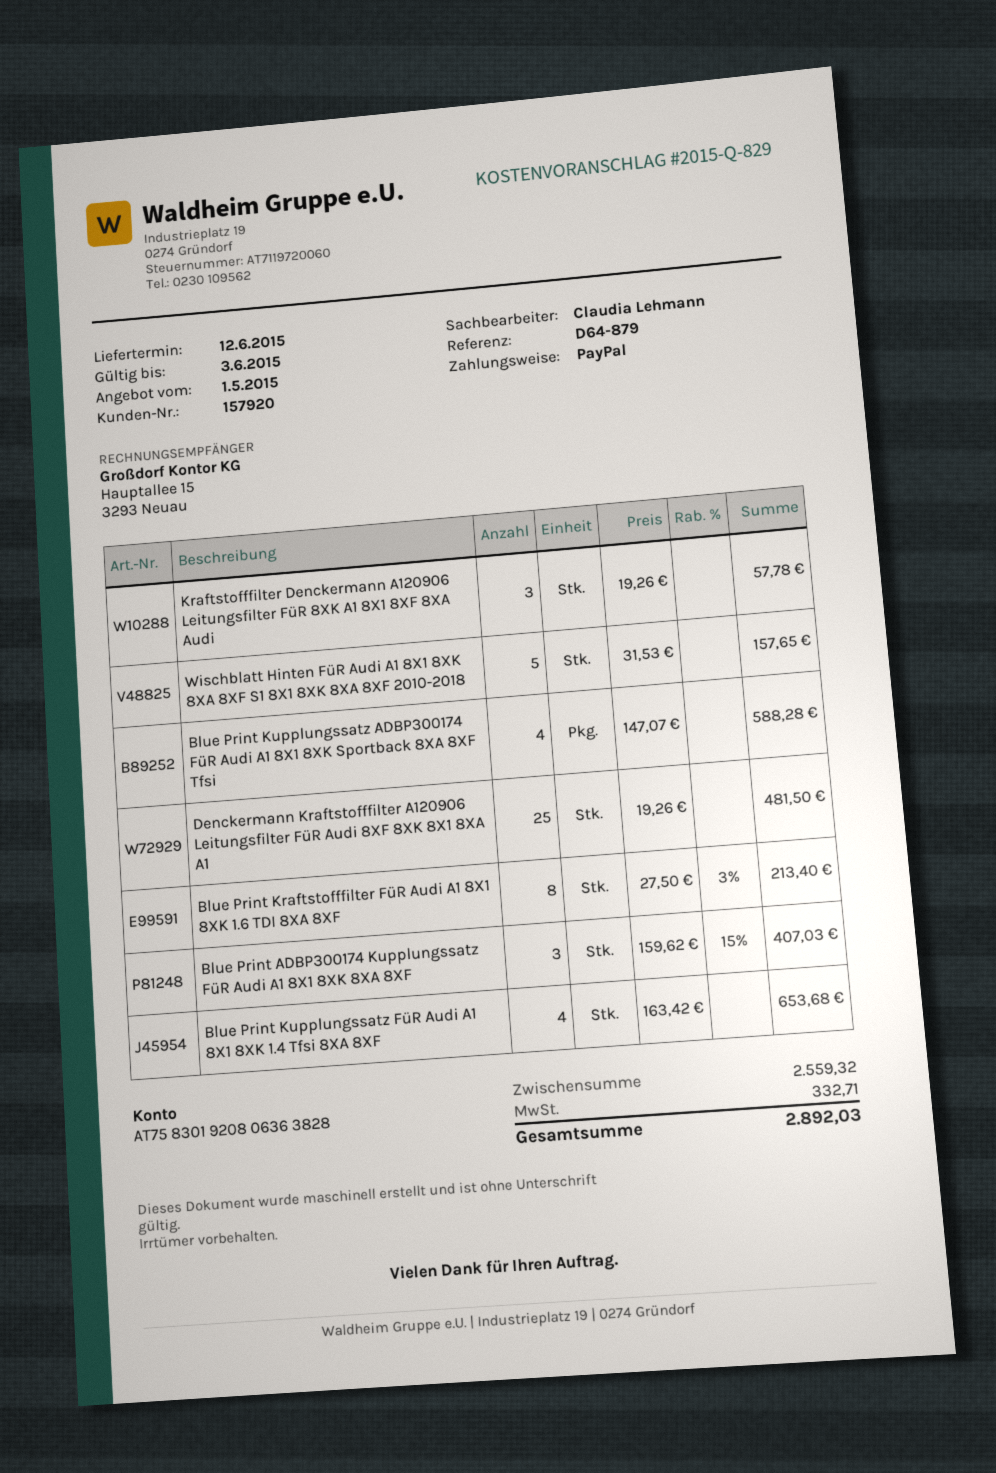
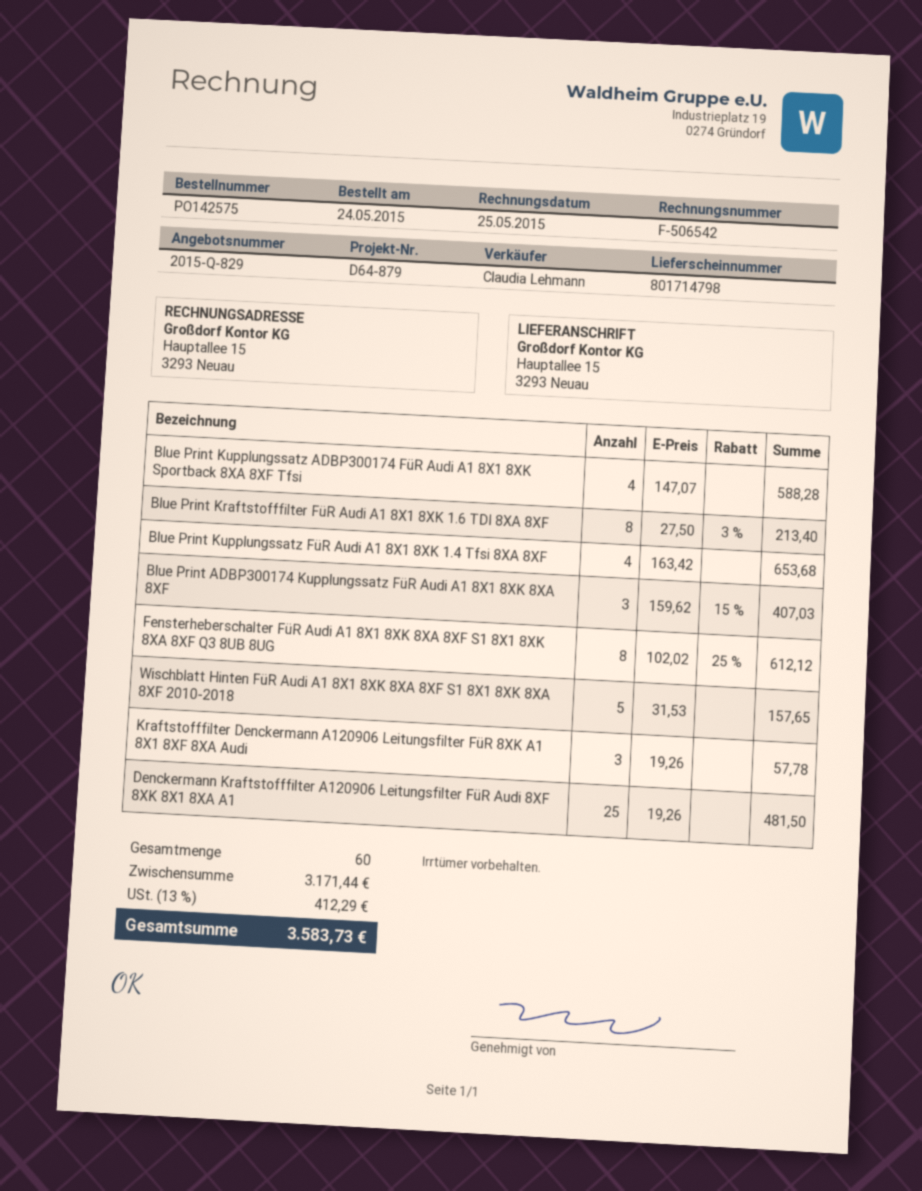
Fensterheberschalter FüR Audi A1 8X1 8XK 8XA 8XF S1 8X1 8XK 8XA 8XF Q3 8UB 8UG: none -> 8 x 102.02 - 25% = 612.12
subtotal: 2559.32 -> 3171.44
tax: 332.71 -> 412.29
total: 2892.03 -> 3583.73

